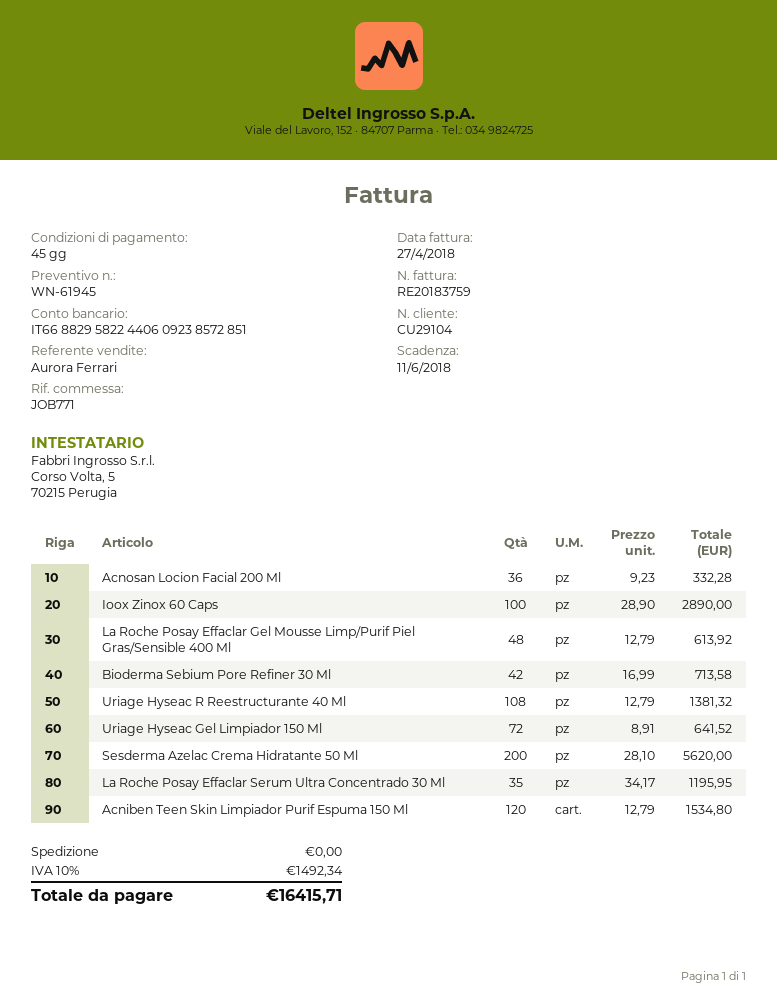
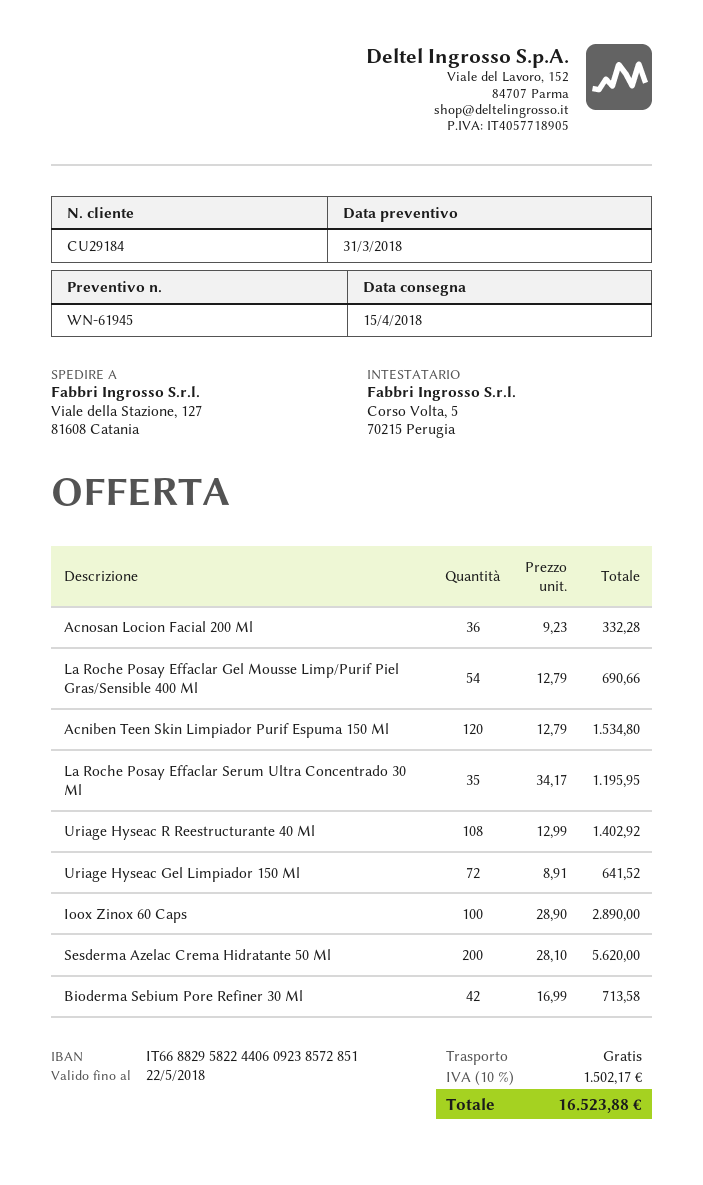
customer number: CU29104 -> CU29184
La Roche Posay Effaclar Gel Mousse Limp/Purif Piel Gras/Sensible 400 Ml: 48 x 12.79 = 613.92 -> 54 x 12.79 = 690.66
Uriage Hyseac R Reestructurante 40 Ml: 108 x 12.79 = 1381.32 -> 108 x 12.99 = 1402.92
tax: 10% = 1492.34 -> 10% = 1502.17
total: 16415.71 -> 16523.88

